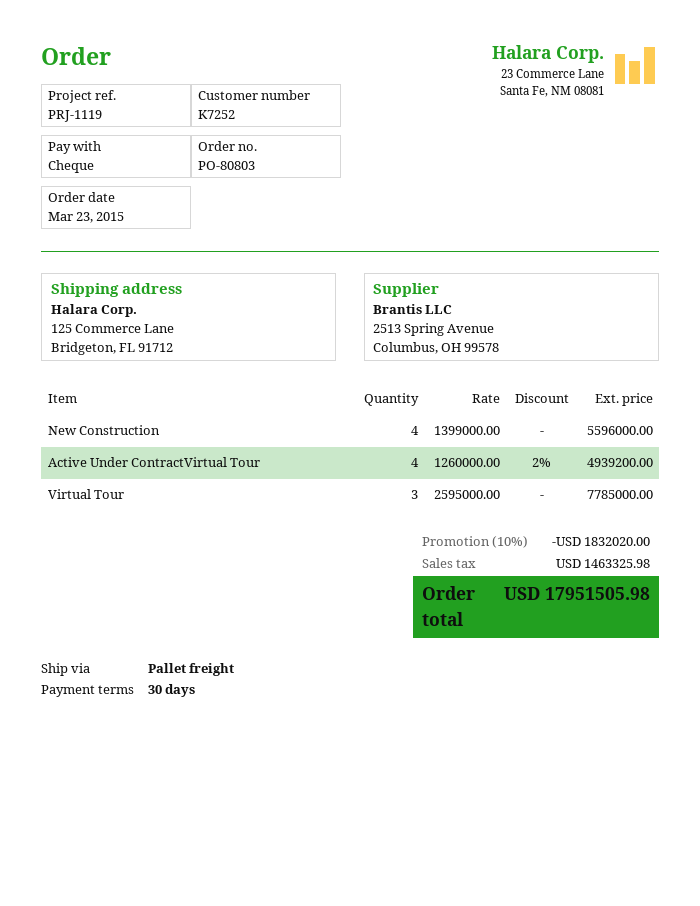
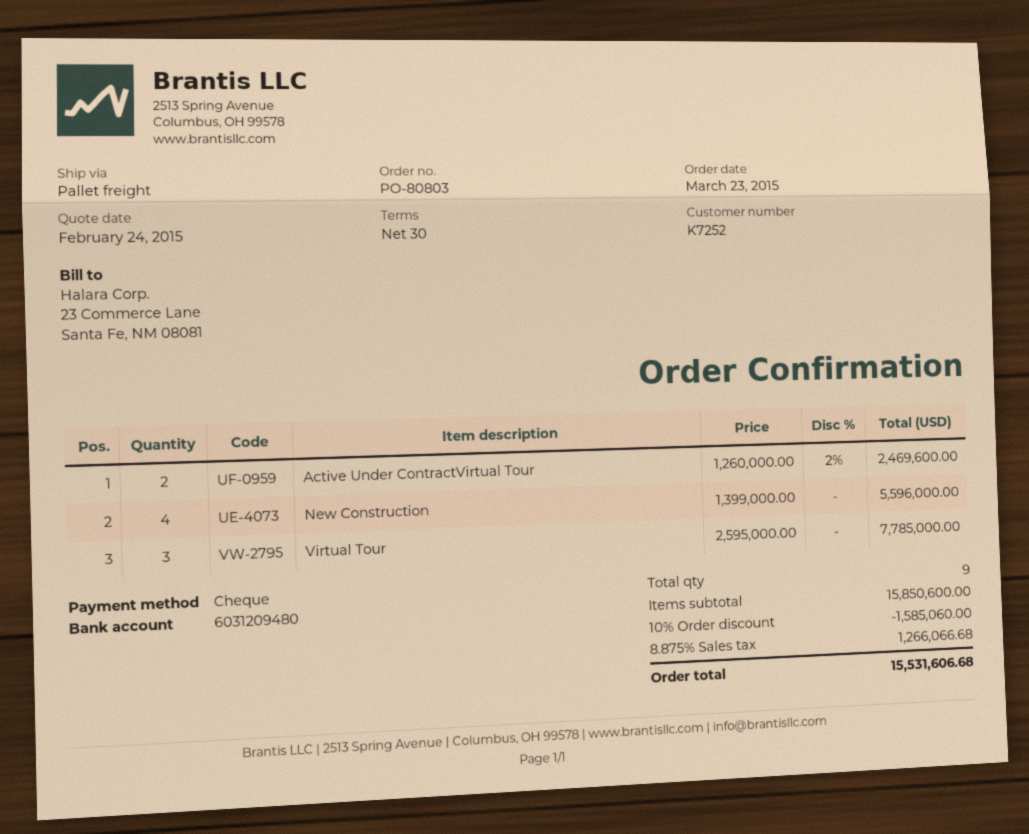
Active Under ContractVirtual Tour: 4 x 1260000.00 - 2% = 4939200.00 -> 2 x 1260000.00 - 2% = 2469600.00
discount: 10% = 1832020.00 -> 10% = 1585060.00
tax: 1463325.98 -> 1266066.68
total: 17951505.98 -> 15531606.68

